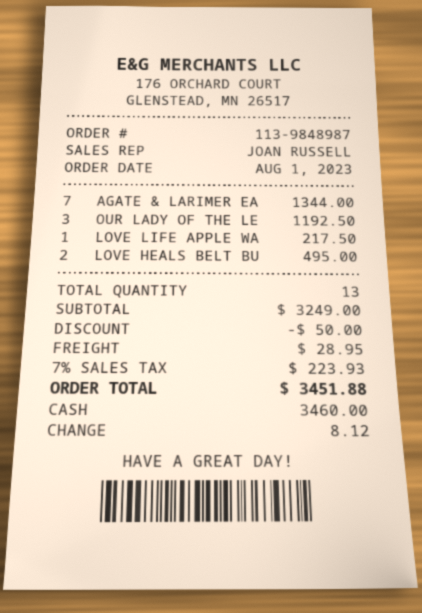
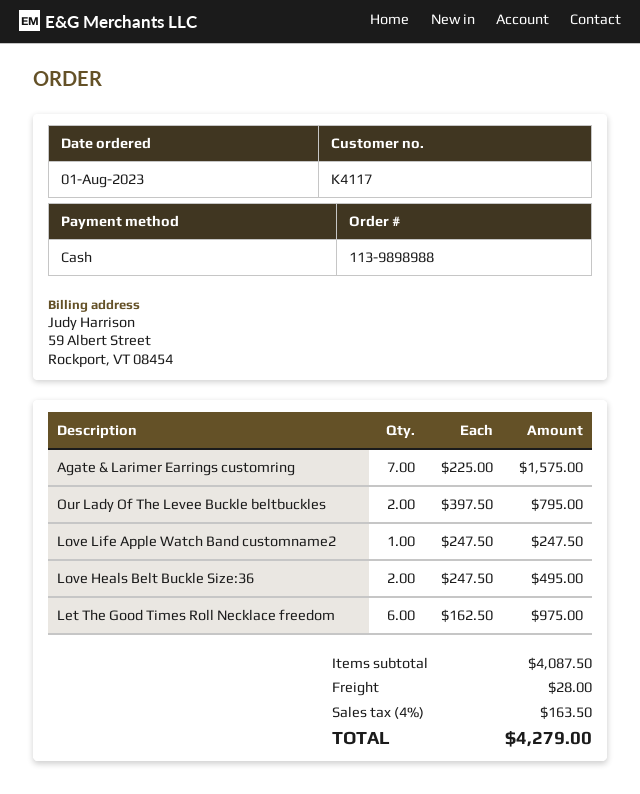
order number: 113-9848987 -> 113-9898988
AGATE & LARIMER EA: 7 for 1344.00 -> 7 for 1575.00
OUR LADY OF THE LE: 3 for 1192.50 -> 2 for 795.00
LOVE LIFE APPLE WA: 1 for 217.50 -> 1 for 247.50
Let The Good Times Roll Necklace freedom: none -> 6 for 975.00
subtotal: 3249.00 -> 4087.50
discount: 50.00 -> none
shipping: 28.95 -> 28.00
tax: 7% = 223.93 -> 4% = 163.50
total: 3451.88 -> 4279.00

